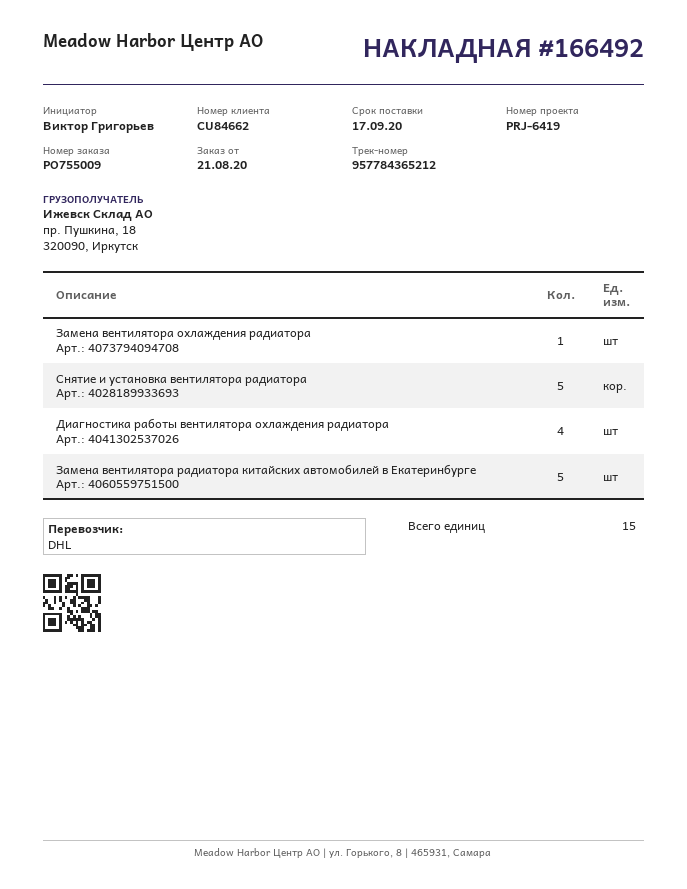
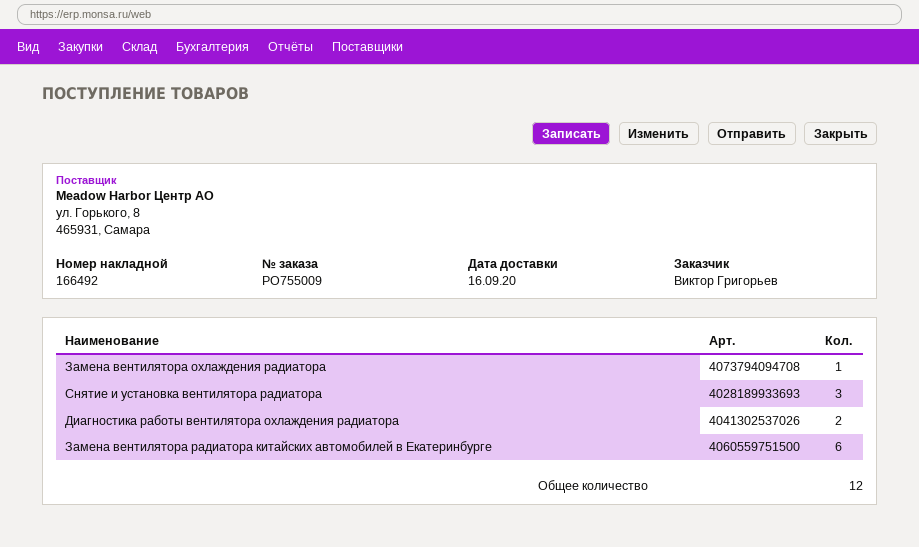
delivery date: 2020-09-17 -> 2020-09-16
Снятие и установка вентилятора радиатора: 5 -> 3
Диагностика работы вентилятора охлаждения радиатора: 4 -> 2
Замена вентилятора радиатора китайских автомобилей в Екатеринбурге: 5 -> 6
total quantity: 15 -> 12

